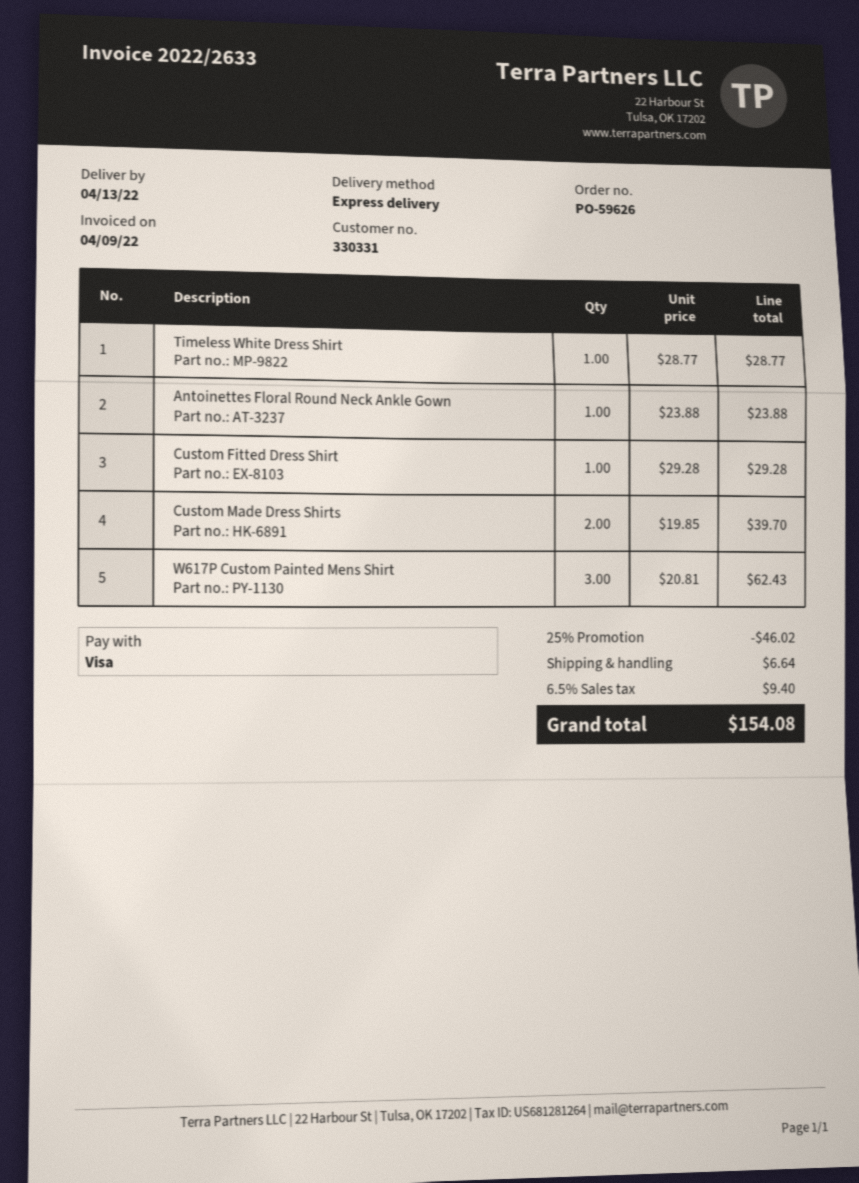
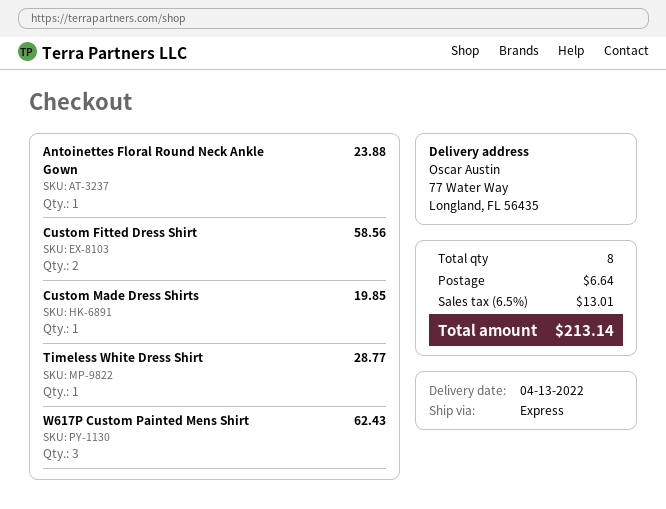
Custom Fitted Dress Shirt: 1 for 29.28 -> 2 for 58.56
Custom Made Dress Shirts: 2 for 39.70 -> 1 for 19.85
discount: 25% = 46.02 -> none
tax: 6.5% = 9.40 -> 6.5% = 13.01
total: 154.08 -> 213.14

